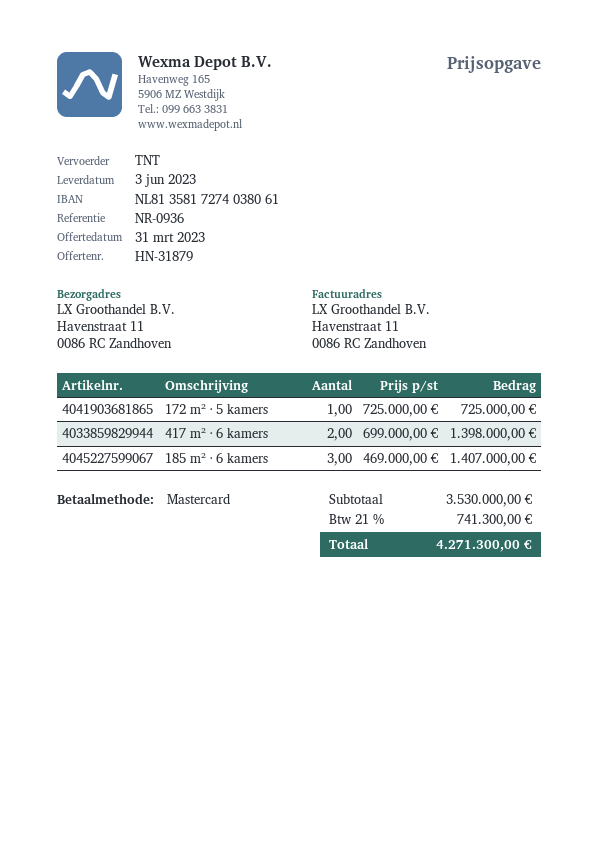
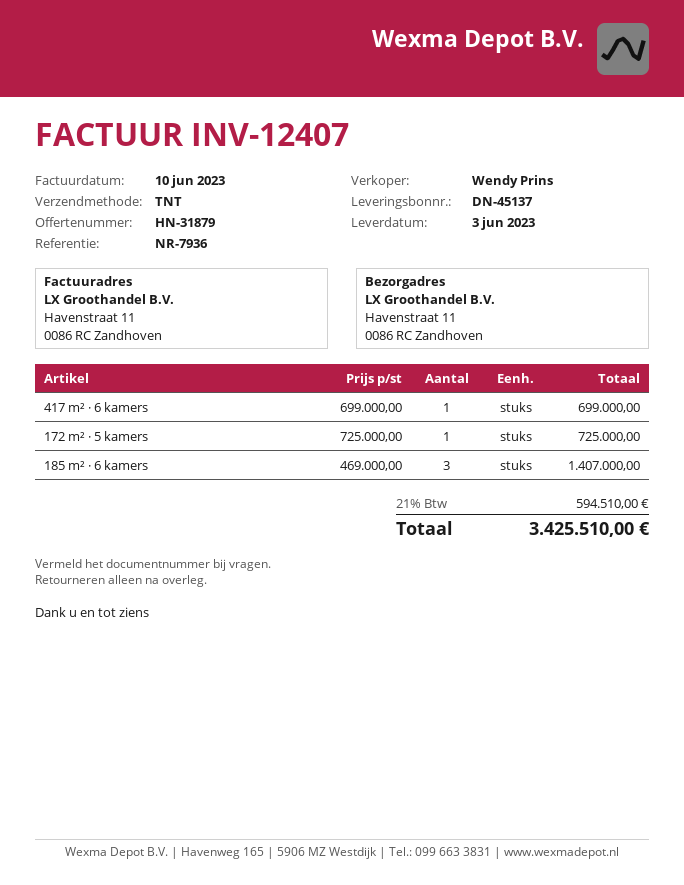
reference: NR-0936 -> NR-7936
417 m² · 6 kamers: 2 x 699000.00 = 1398000.00 -> 1 x 699000.00 = 699000.00
tax: 21% = 741300.00 -> 21% = 594510.00
total: 4271300.00 -> 3425510.00

